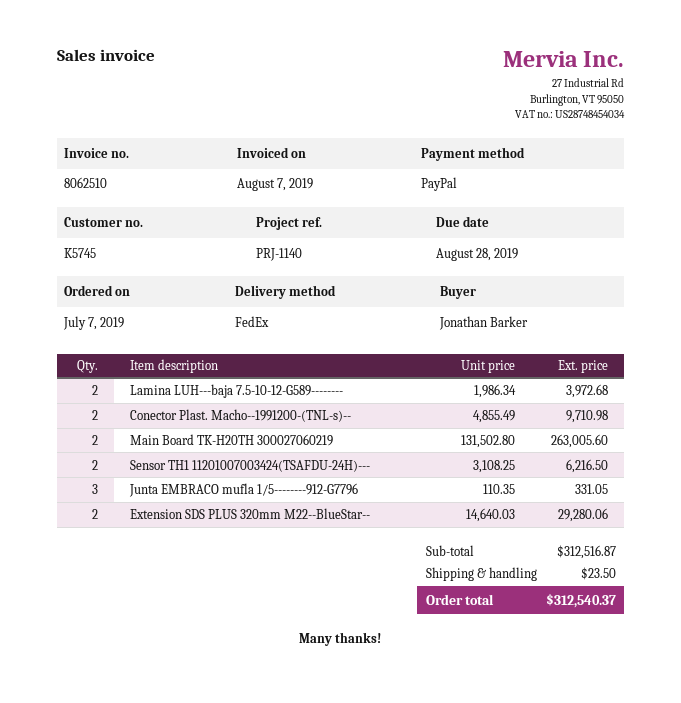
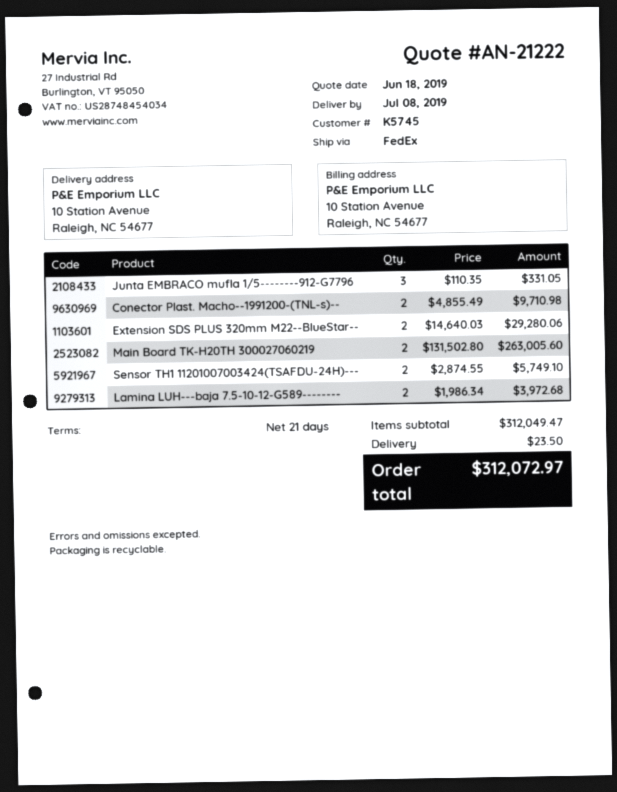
Sensor TH1 11201007003424(TSAFDU-24H)---: 2 x 3108.25 = 6216.50 -> 2 x 2874.55 = 5749.10
subtotal: 312516.87 -> 312049.47
total: 312540.37 -> 312072.97

